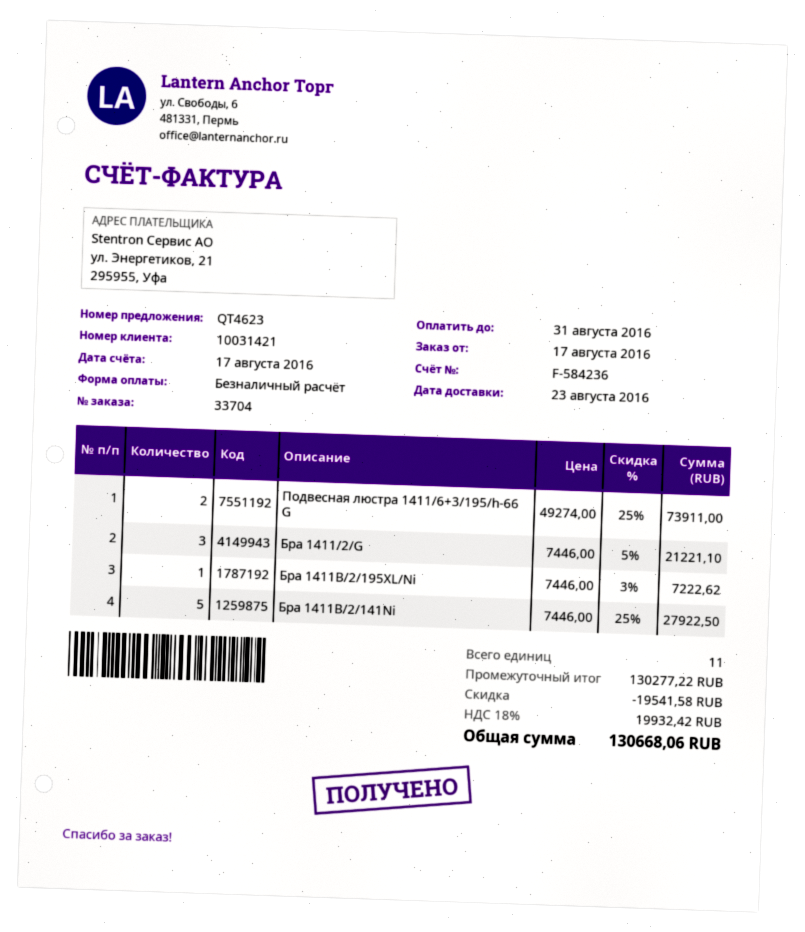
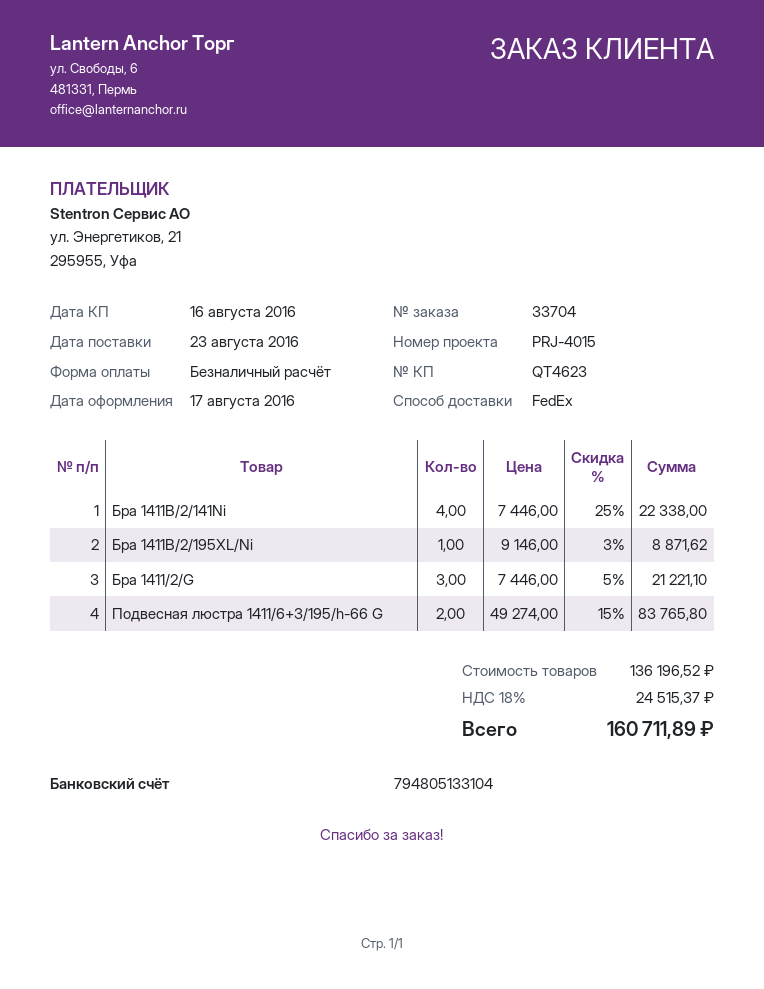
Подвесная люстра 1411/6+3/195/h-66 G: 2 x 49274.00 - 25% = 73911.00 -> 2 x 49274.00 - 15% = 83765.80
Бра 1411B/2/195XL/Ni: 1 x 7446.00 - 3% = 7222.62 -> 1 x 9146.00 - 3% = 8871.62
Бра 1411B/2/141Ni: 5 x 7446.00 - 25% = 27922.50 -> 4 x 7446.00 - 25% = 22338.00
subtotal: 130277.22 -> 136196.52
discount: 19541.58 -> none
tax: 18% = 19932.42 -> 18% = 24515.37
total: 130668.06 -> 160711.89

